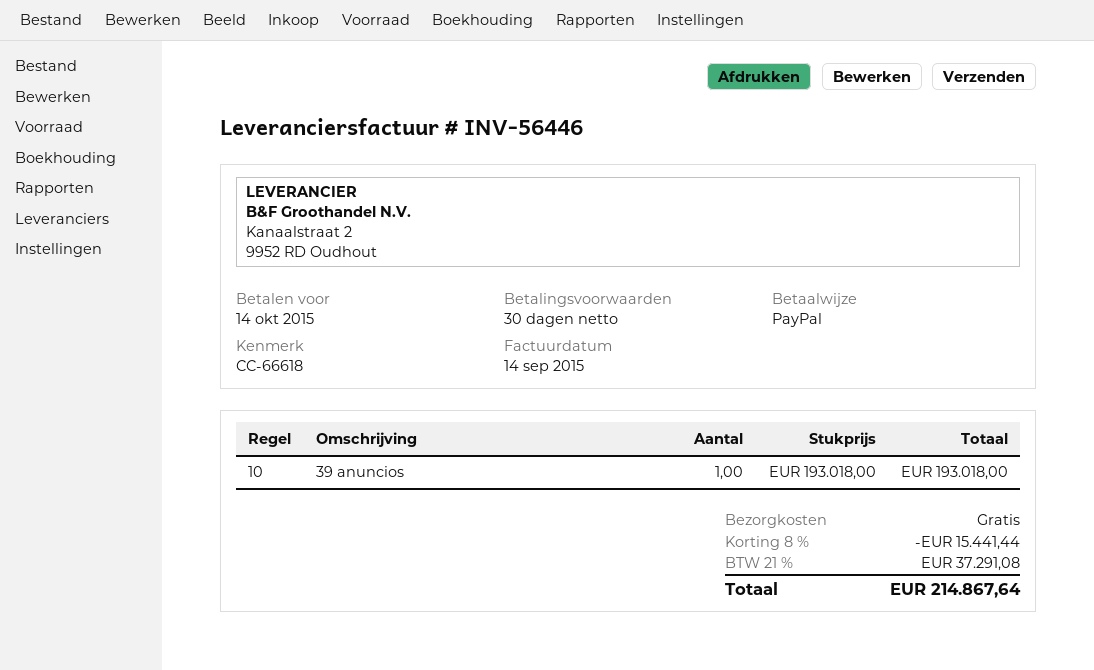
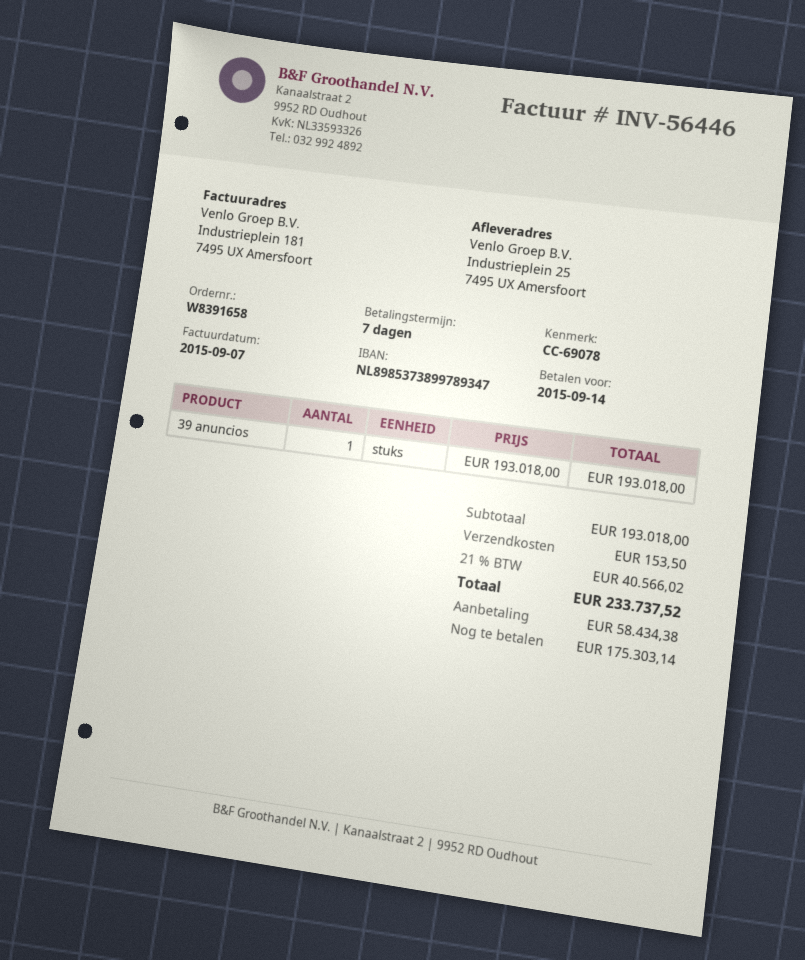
invoice date: 2015-09-14 -> 2015-09-07
payment terms: 30 days -> 7 days
due date: 2015-10-14 -> 2015-09-14
reference: CC-66618 -> CC-69078
discount: 8% = 15441.44 -> none
shipping: 0.00 -> 153.50
tax: 21% = 37291.08 -> 21% = 40566.02
total: 214867.64 -> 233737.52

